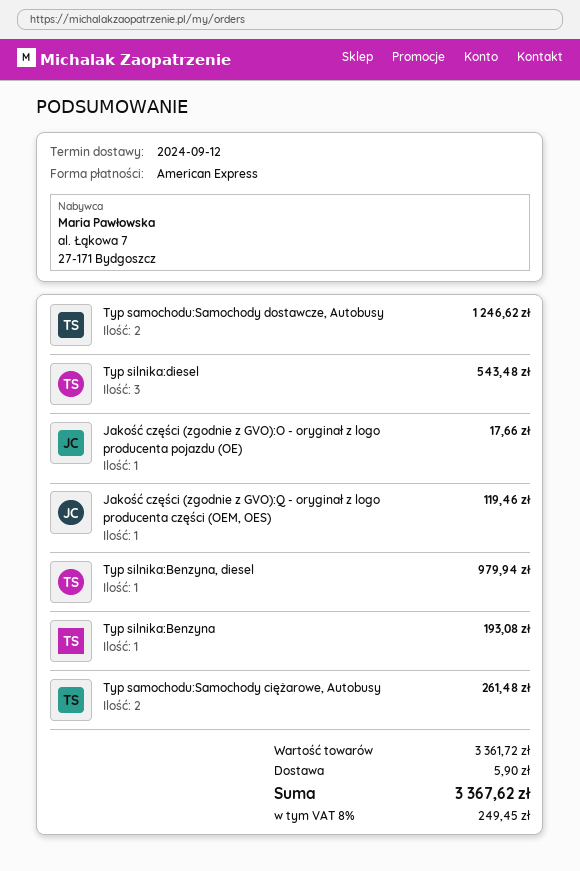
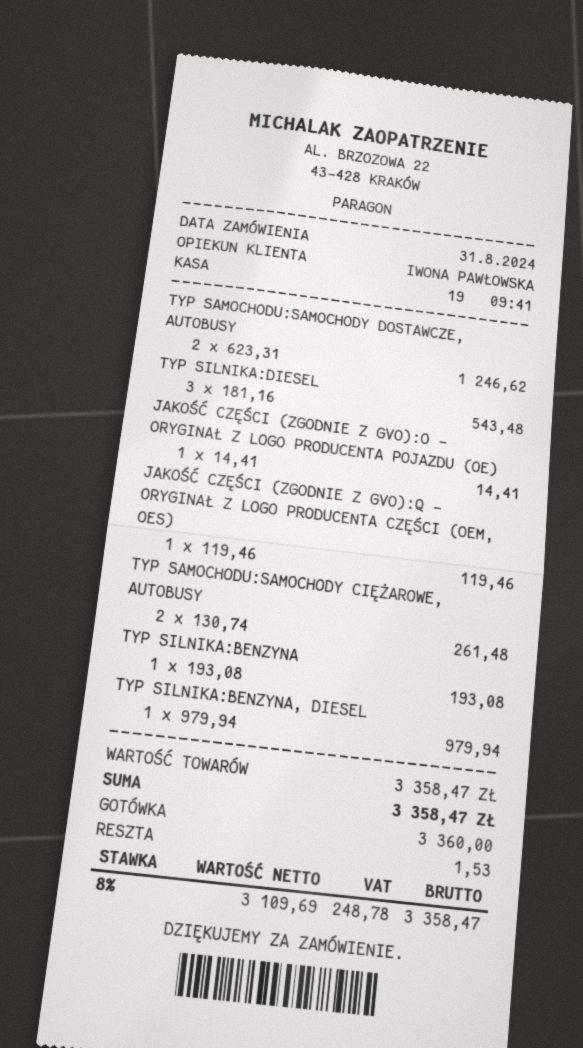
payment method: American Express -> cash
Jakość części (zgodnie z GVO):O - oryginał z logo producenta pojazdu (OE): 1 for 17.66 -> 1 for 14.41
subtotal: 3361.72 -> 3358.47
shipping: 5.90 -> none
tax: 8% = 249.45 -> 8% = 248.78
total: 3367.62 -> 3358.47

